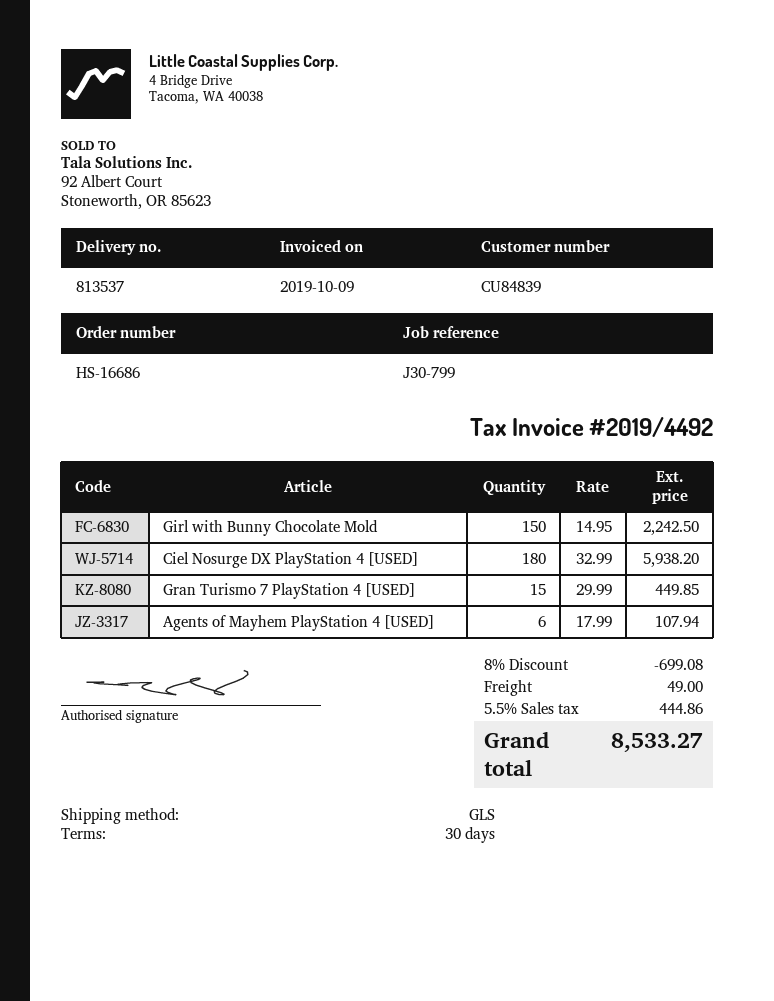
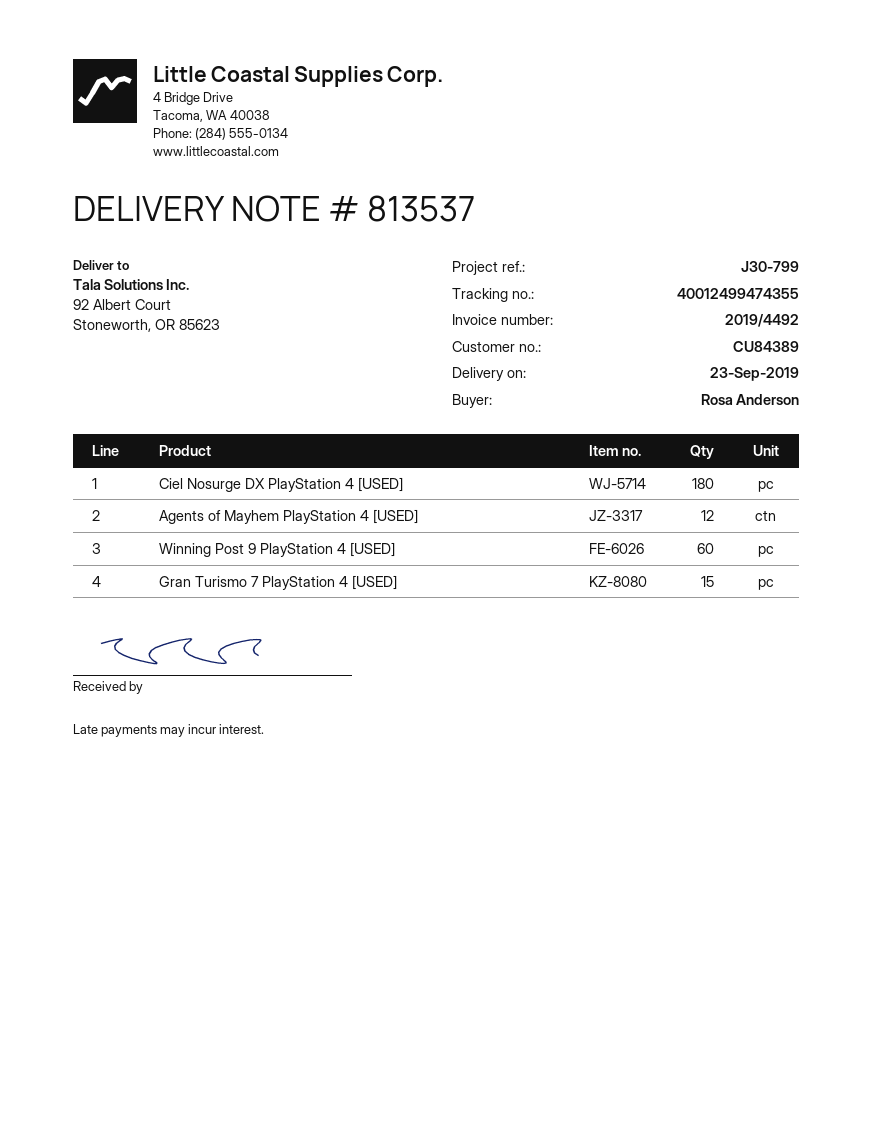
customer number: CU84839 -> CU84389
Girl with Bunny Chocolate Mold: 150 -> none
Agents of Mayhem PlayStation 4 [USED]: 6 -> 12
Winning Post 9 PlayStation 4 [USED]: none -> 60

